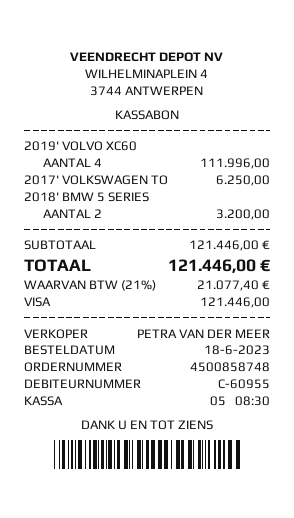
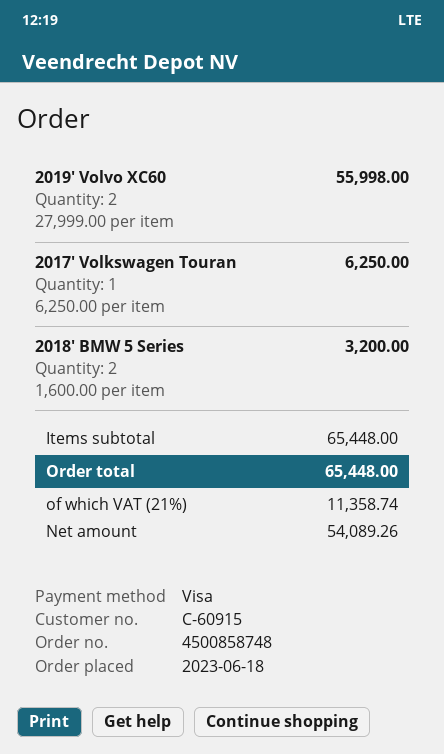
customer number: C-60955 -> C-60915
2019' VOLVO XC60: 4 for 111996.00 -> 2 for 55998.00
subtotal: 121446.00 -> 65448.00
tax: 21% = 21077.40 -> 21% = 11358.74
total: 121446.00 -> 65448.00

